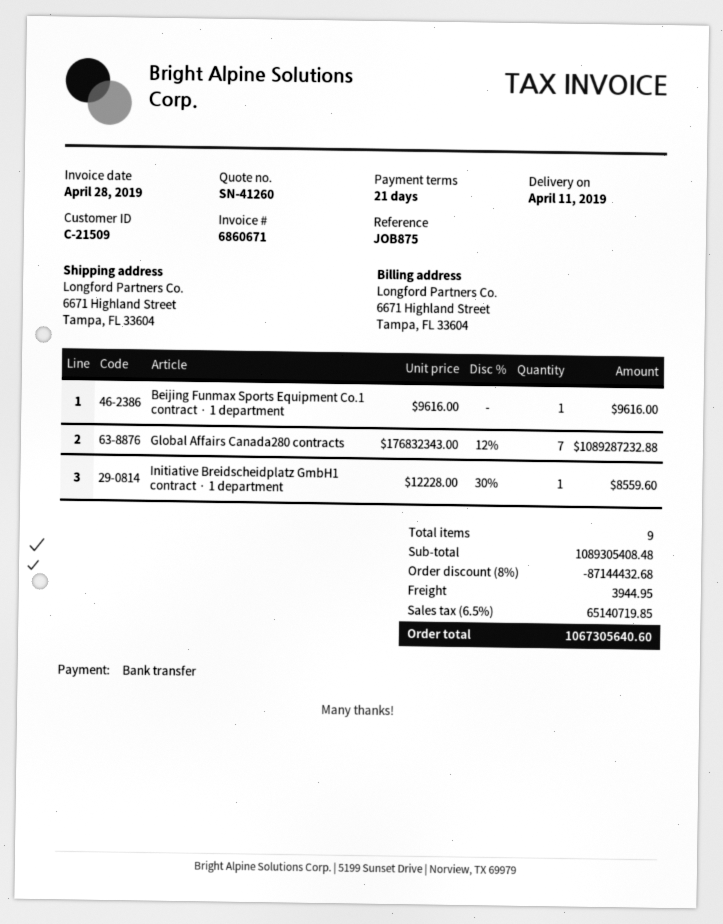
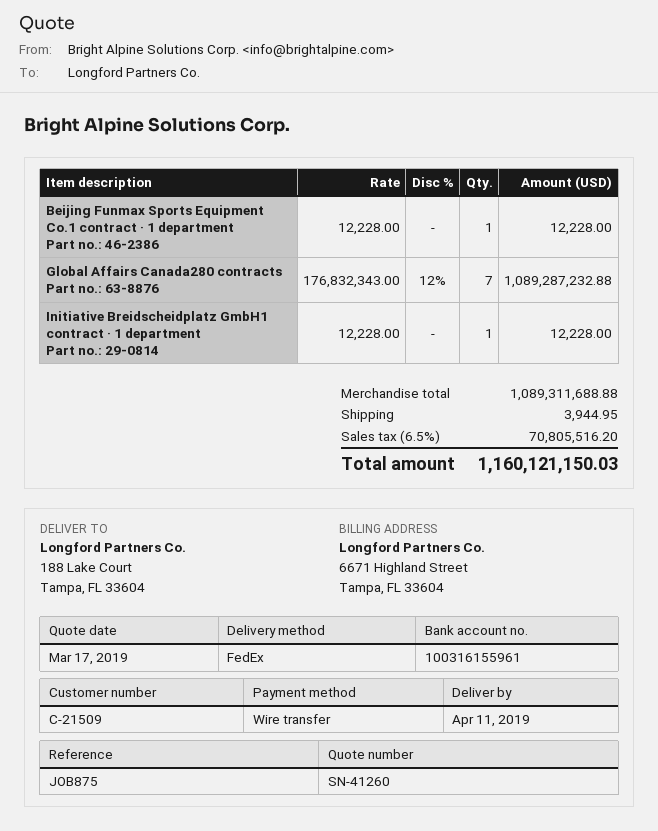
ship to: 6671 Highland Street, Tampa, FL 33604 -> 188 Lake Court, Tampa, FL 33604
Beijing Funmax Sports Equipment Co.1 contract · 1 department: 1 x 9616.00 = 9616.00 -> 1 x 12228.00 = 12228.00
Initiative Breidscheidplatz GmbH1 contract · 1 department: 1 x 12228.00 - 30% = 8559.60 -> 1 x 12228.00 = 12228.00
subtotal: 1089305408.48 -> 1089311688.88
discount: 8% = 87144432.68 -> none
tax: 6.5% = 65140719.85 -> 6.5% = 70805516.20
total: 1067305640.60 -> 1160121150.03

